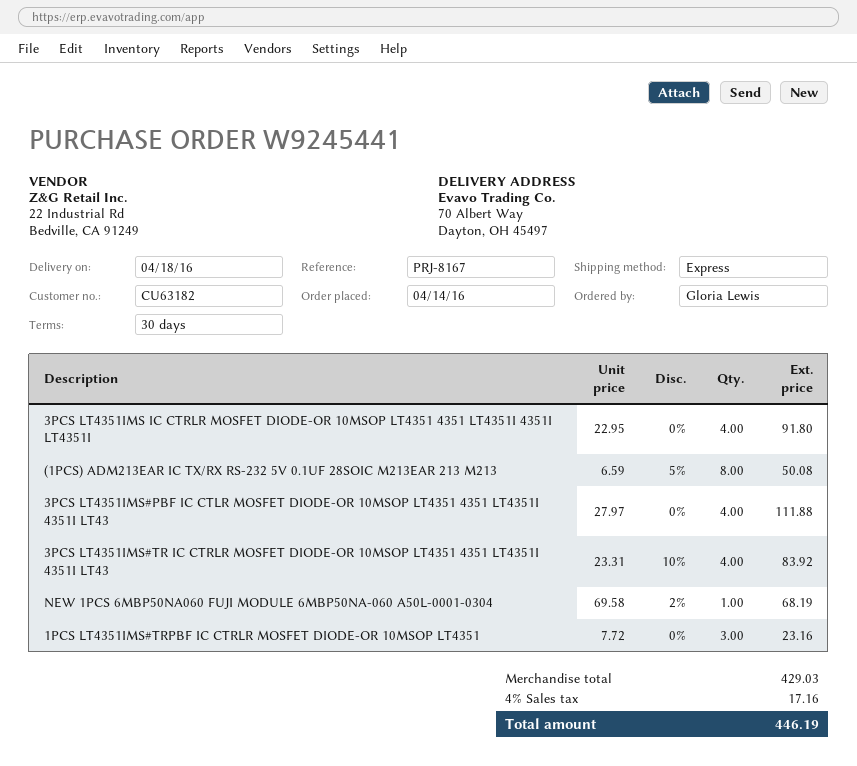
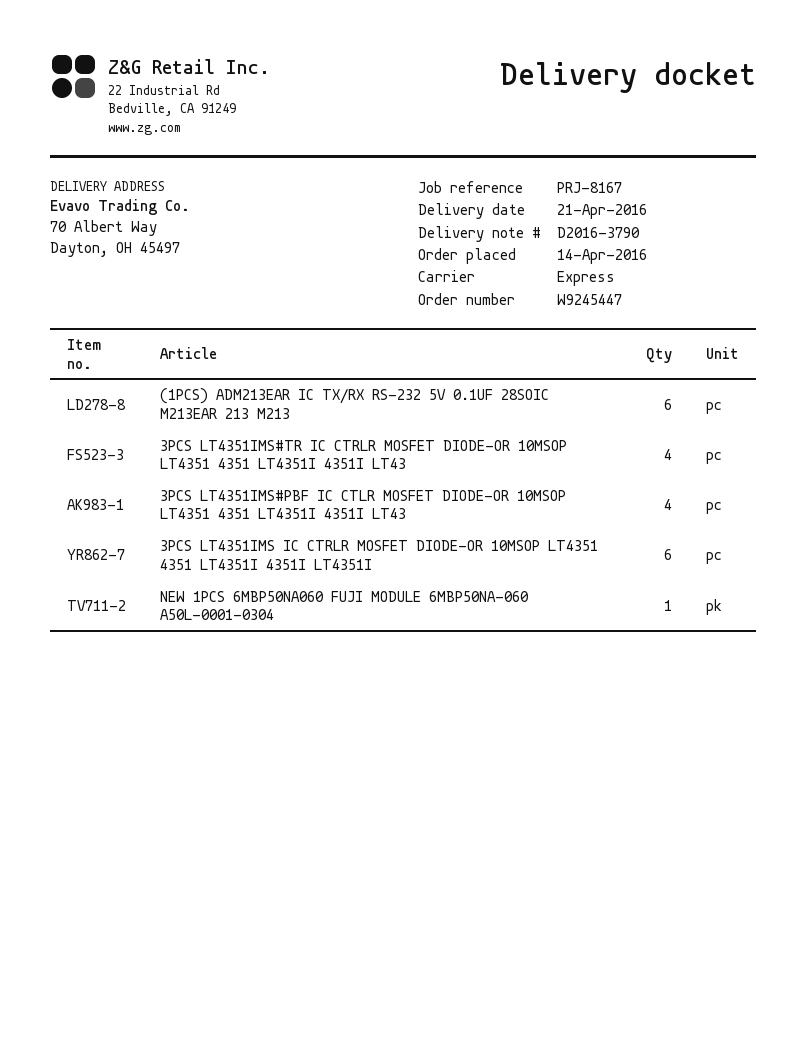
order number: W9245441 -> W9245447
delivery date: 2016-04-18 -> 2016-04-21
3PCS LT4351IMS IC CTRLR MOSFET DIODE-OR 10MSOP LT4351 4351 LT4351I 4351I LT4351I: 4 -> 6
(1PCS) ADM213EAR IC TX/RX RS-232 5V 0.1UF 28SOIC M213EAR 213 M213: 8 -> 6
1PCS LT4351IMS#TRPBF IC CTRLR MOSFET DIODE-OR 10MSOP LT4351: 3 -> none

